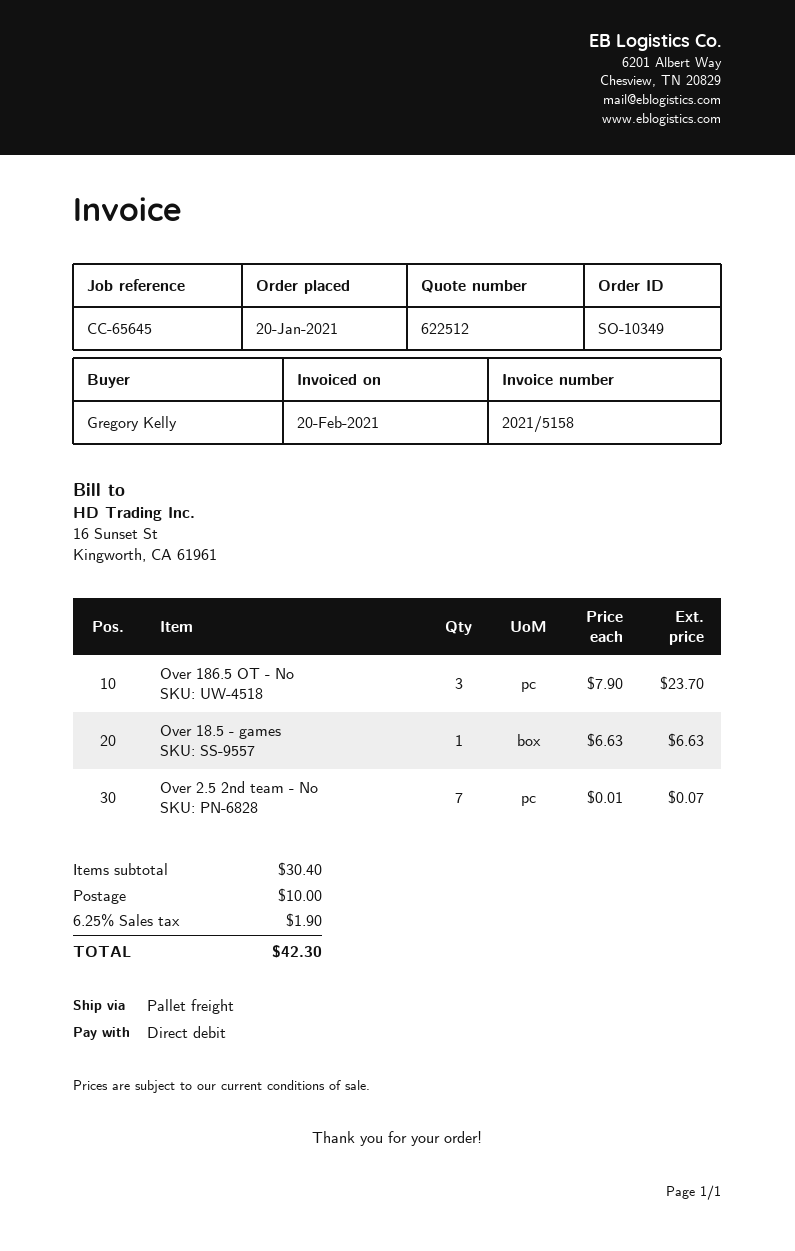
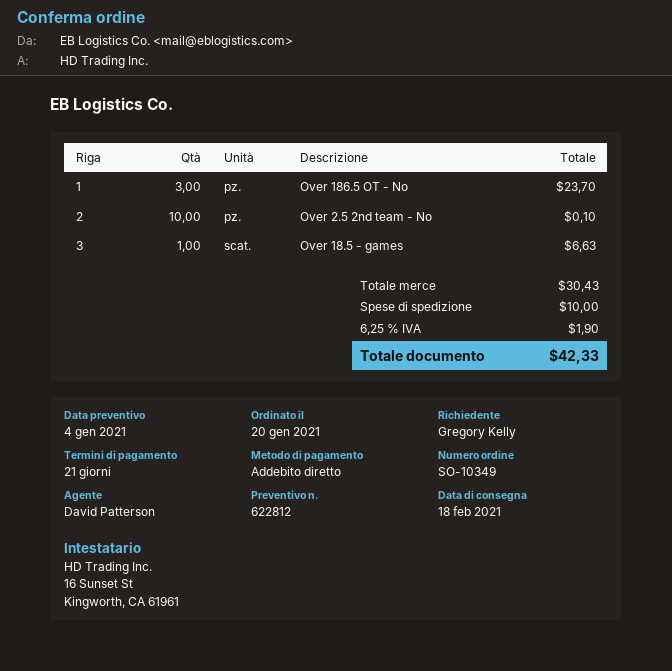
quote number: 622512 -> 622812
Over 2.5 2nd team - No: 7 for 0.07 -> 10 for 0.10
subtotal: 30.40 -> 30.43
total: 42.30 -> 42.33

